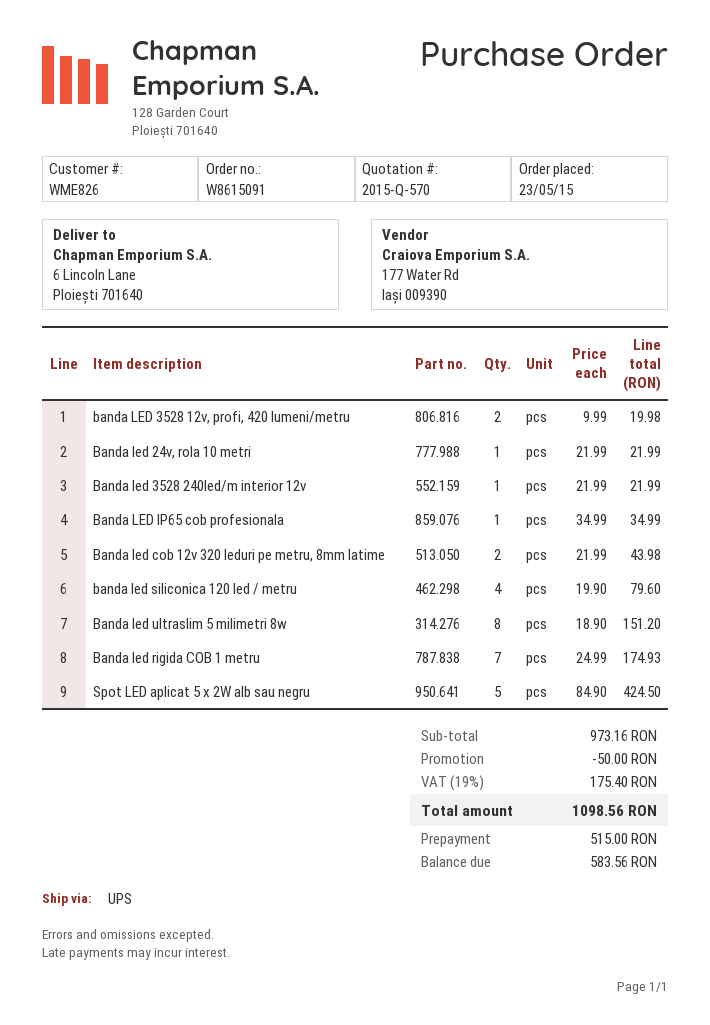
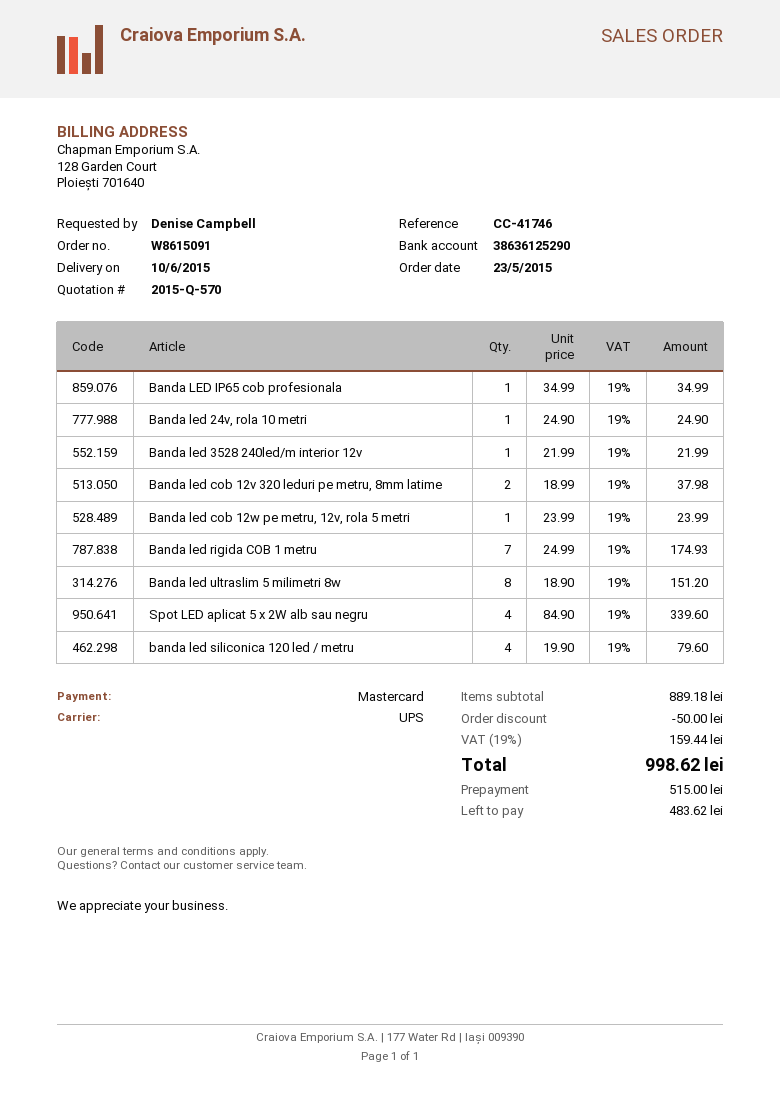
banda LED 3528 12v, profi, 420 lumeni/metru: 2 x 9.99 = 19.98 -> none
Banda led 24v, rola 10 metri: 1 x 21.99 = 21.99 -> 1 x 24.90 = 24.90
Banda led cob 12v 320 leduri pe metru, 8mm latime: 2 x 21.99 = 43.98 -> 2 x 18.99 = 37.98
Spot LED aplicat 5 x 2W alb sau negru: 5 x 84.90 = 424.50 -> 4 x 84.90 = 339.60
Banda led cob 12w pe metru, 12v, rola 5 metri: none -> 1 x 23.99 = 23.99
subtotal: 973.16 -> 889.18
tax: 19% = 175.40 -> 19% = 159.44
total: 1098.56 -> 998.62
balance: 583.56 -> 483.62

